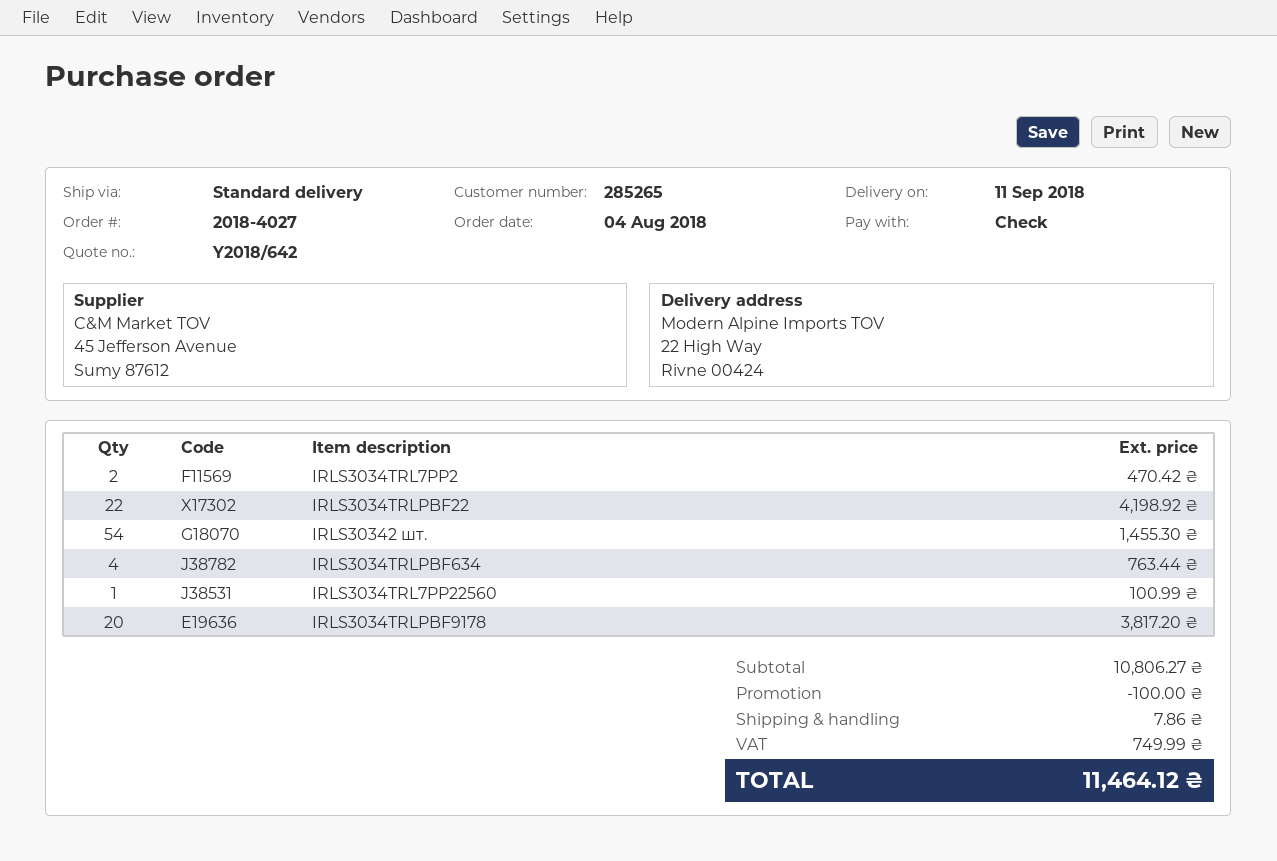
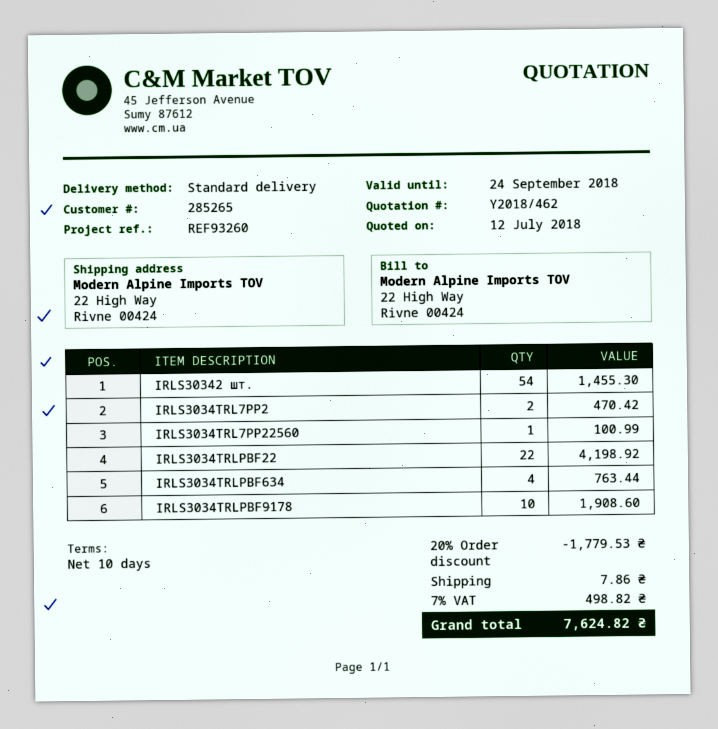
quote number: Y2018/642 -> Y2018/462
IRLS3034TRLPBF9178: 20 for 3817.20 -> 10 for 1908.60
discount: 100.00 -> 1779.53
tax: 749.99 -> 498.82
total: 11464.12 -> 7624.82

